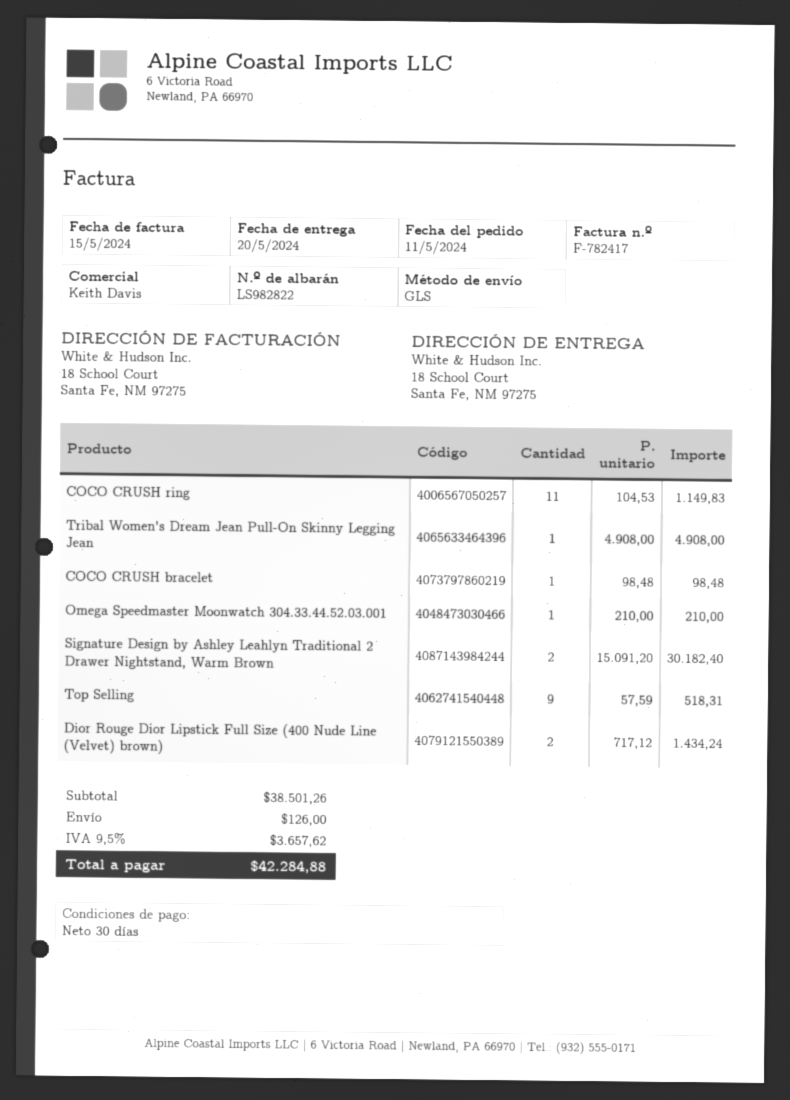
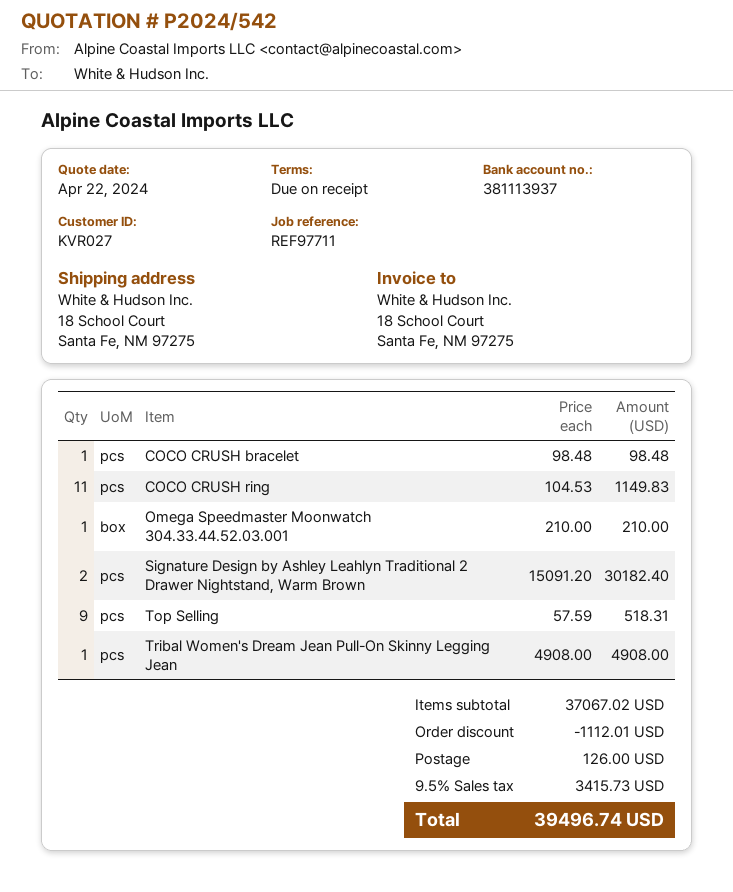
payment terms: 30 days -> on receipt
Dior Rouge Dior Lipstick Full Size (400 Nude Line (Velvet) brown): 2 x 717.12 = 1434.24 -> none
subtotal: 38501.26 -> 37067.02
discount: none -> 1112.01
tax: 9.5% = 3657.62 -> 9.5% = 3415.73
total: 42284.88 -> 39496.74

